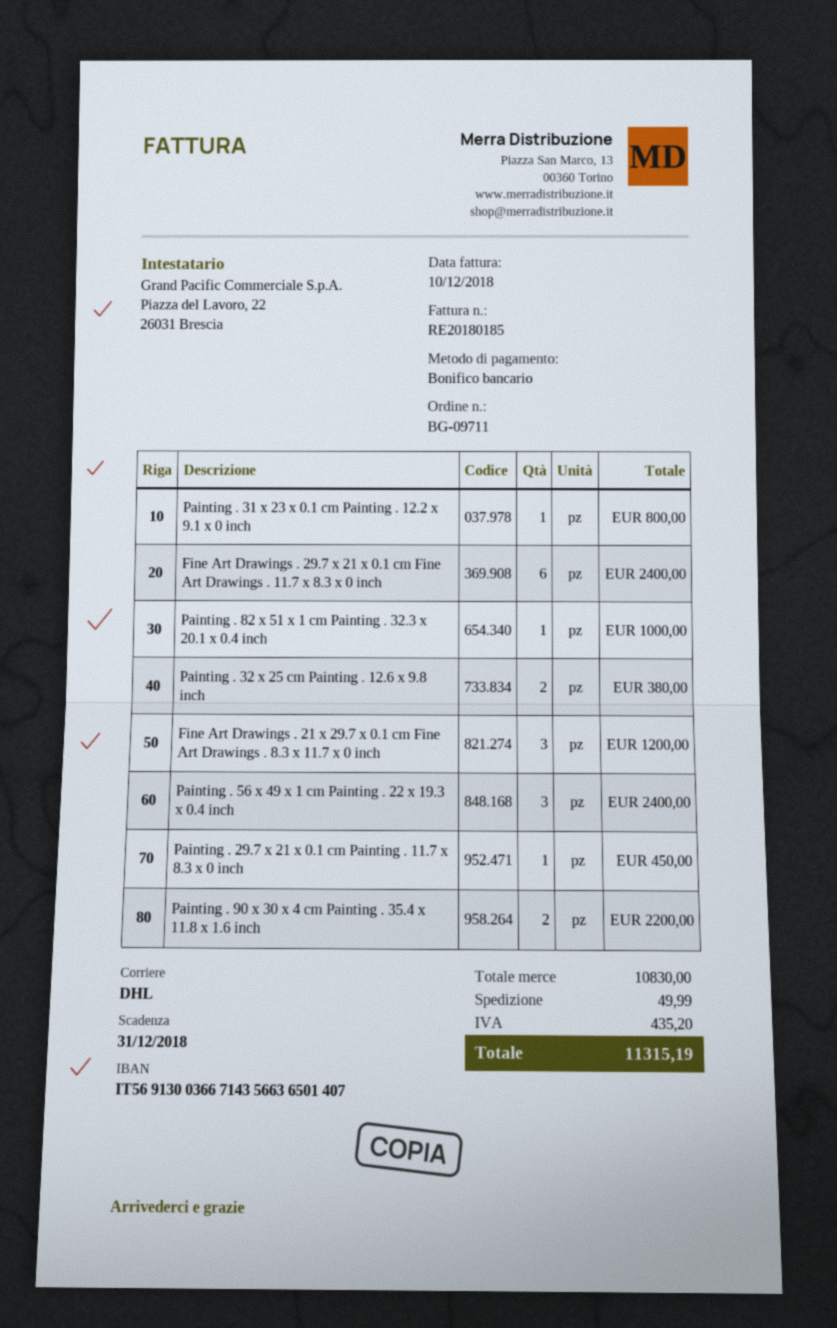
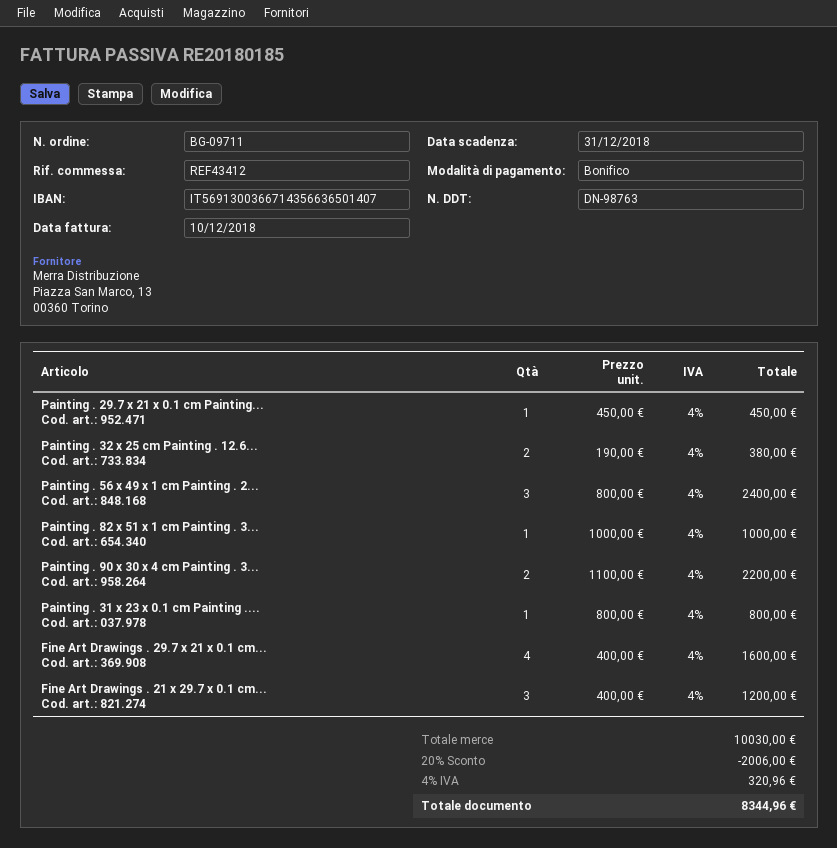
Fine Art Drawings . 29.7 x 21 x 0.1 cm Fine Art Drawings . 11.7 x 8.3 x 0 inch: 6 for 2400.00 -> 4 for 1600.00
subtotal: 10830.00 -> 10030.00
discount: none -> 20% = 2006.00
shipping: 49.99 -> none
tax: 435.20 -> 320.96
total: 11315.19 -> 8344.96

